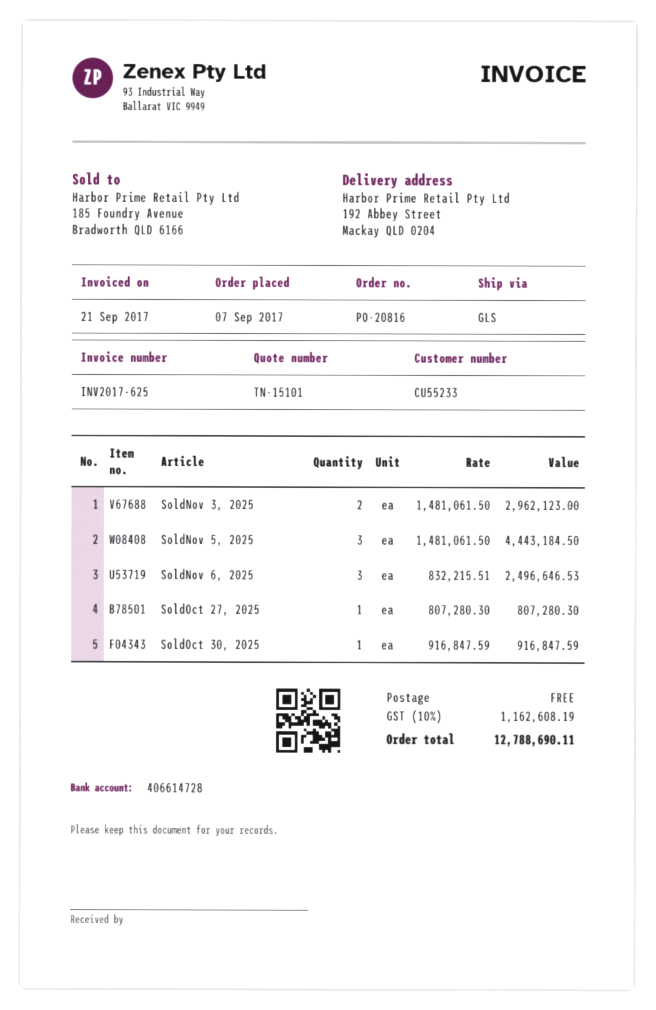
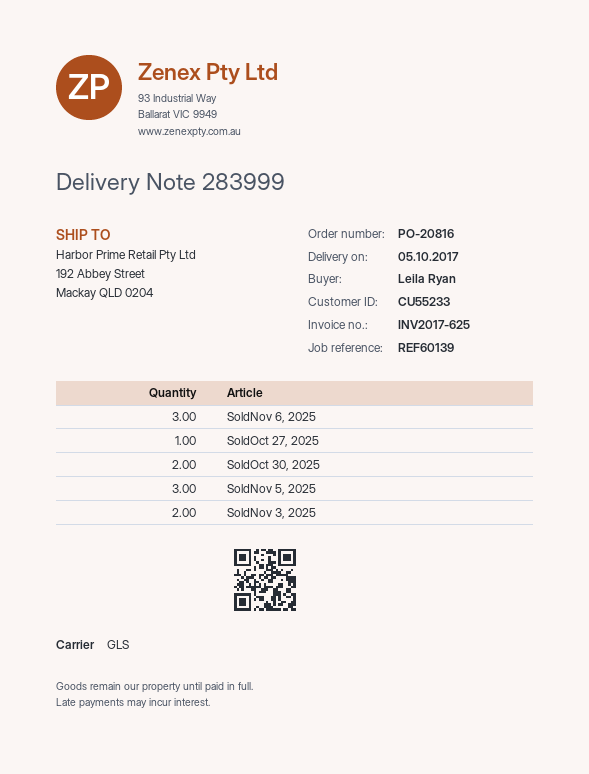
SoldOct 30, 2025: 1 -> 2

